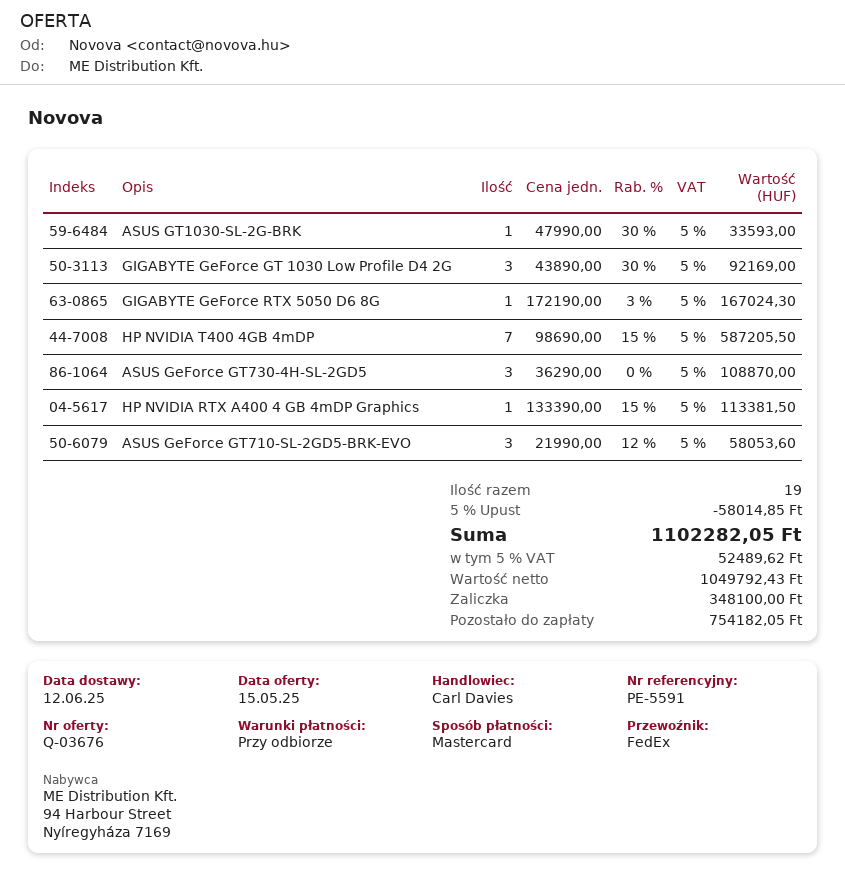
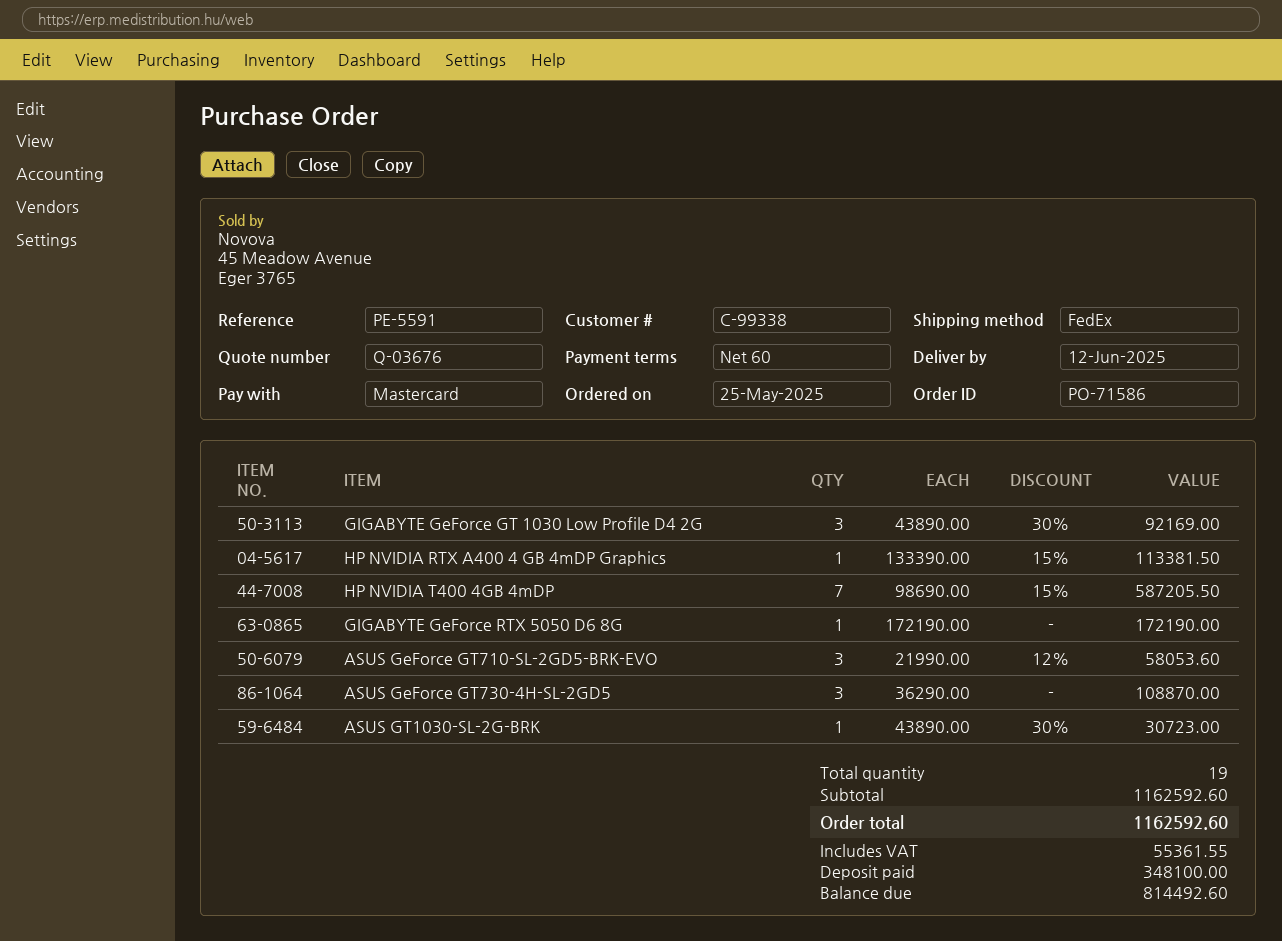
payment terms: on receipt -> 60 days
ASUS GT1030-SL-2G-BRK: 1 x 47990.00 - 30% = 33593.00 -> 1 x 43890.00 - 30% = 30723.00
GIGABYTE GeForce RTX 5050 D6 8G: 1 x 172190.00 - 3% = 167024.30 -> 1 x 172190.00 = 172190.00
discount: 5% = 58014.85 -> none
tax: 52489.62 -> 55361.55
total: 1102282.05 -> 1162592.60
balance: 754182.05 -> 814492.60

